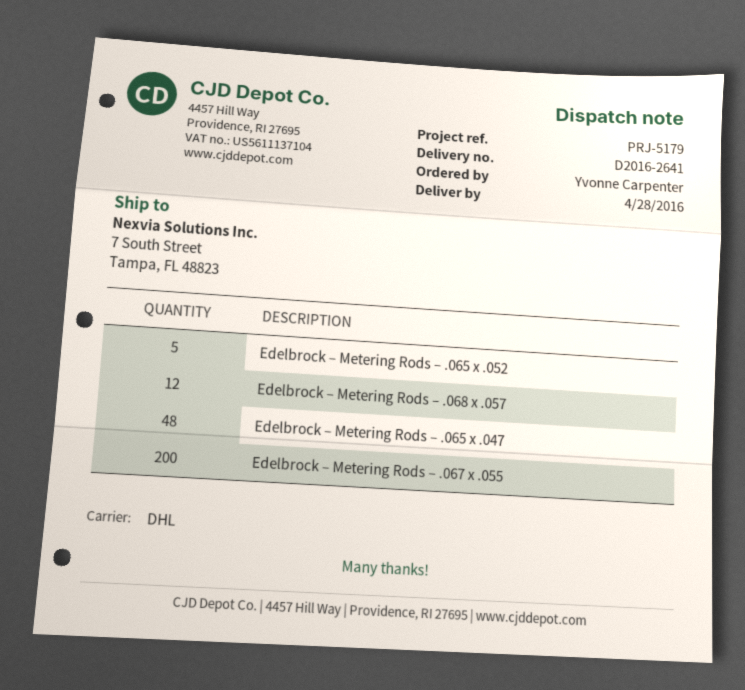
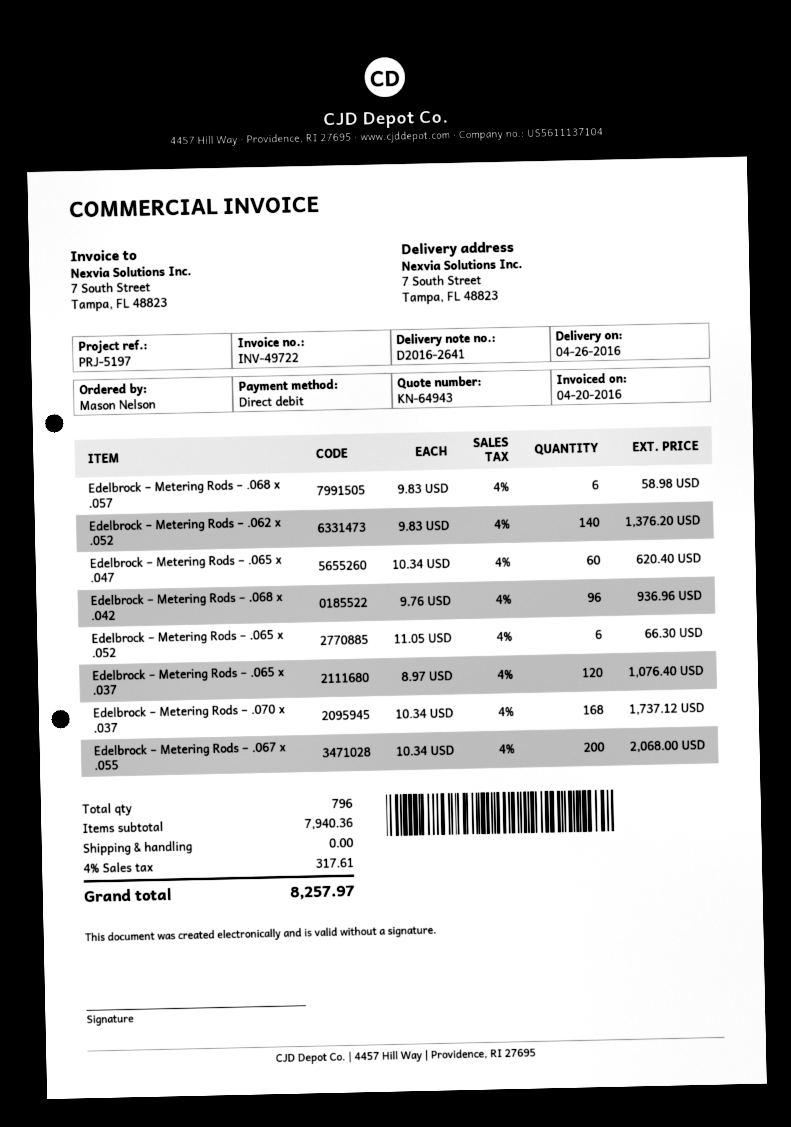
delivery date: 2016-04-28 -> 2016-04-26
reference: PRJ-5179 -> PRJ-5197
ordered by: Yvonne Carpenter -> Mason Nelson
Edelbrock – Metering Rods – .065 x .052: 5 -> 6
Edelbrock – Metering Rods – .068 x .057: 12 -> 6
Edelbrock – Metering Rods – .065 x .047: 48 -> 60
Edelbrock – Metering Rods – .062 x .052: none -> 140
Edelbrock – Metering Rods – .068 x .042: none -> 96
Edelbrock – Metering Rods – .065 x .037: none -> 120
Edelbrock – Metering Rods – .070 x .037: none -> 168

